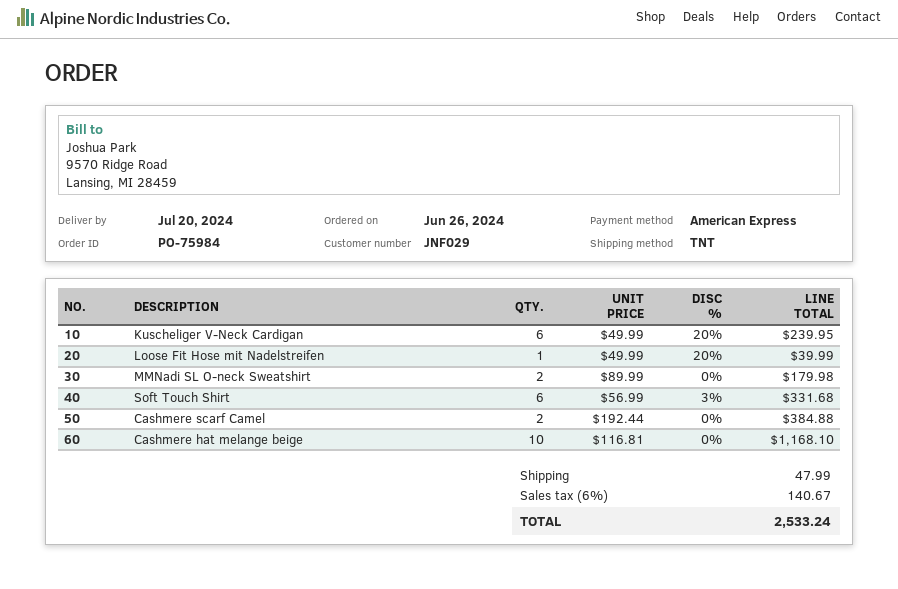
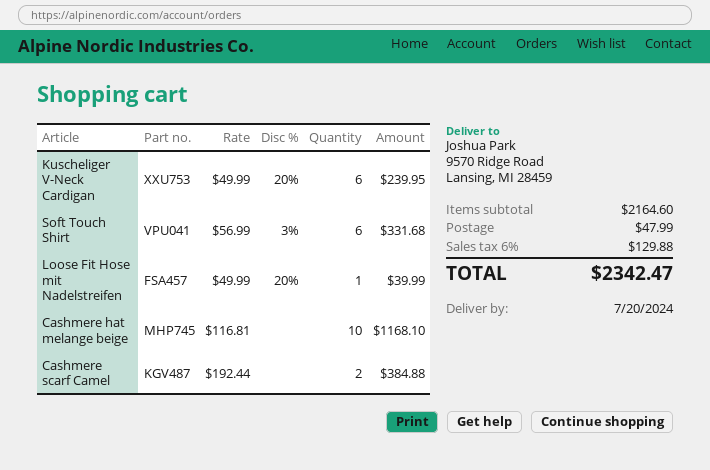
MMNadi SL O-neck Sweatshirt: 2 x 89.99 = 179.98 -> none
tax: 6% = 140.67 -> 6% = 129.88
total: 2533.24 -> 2342.47

